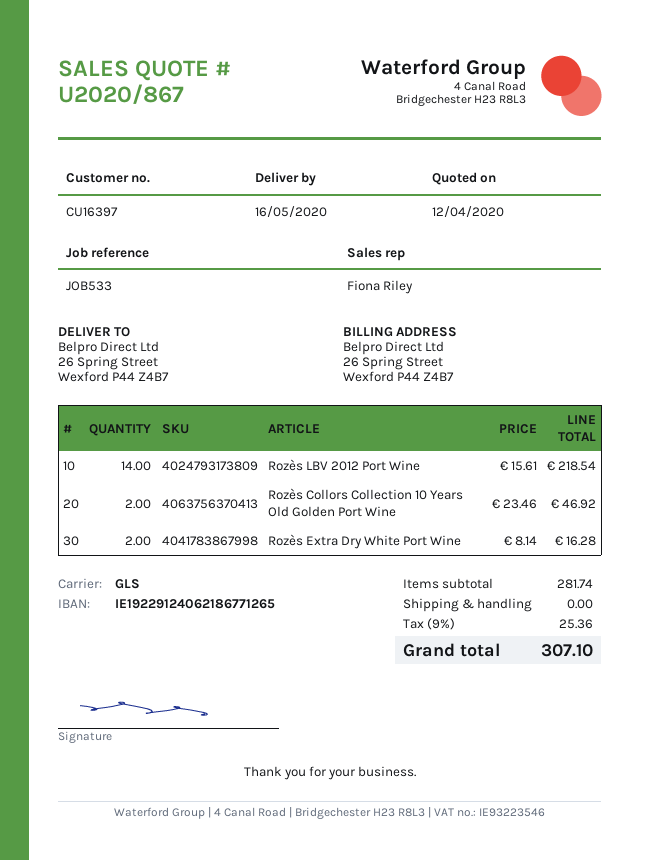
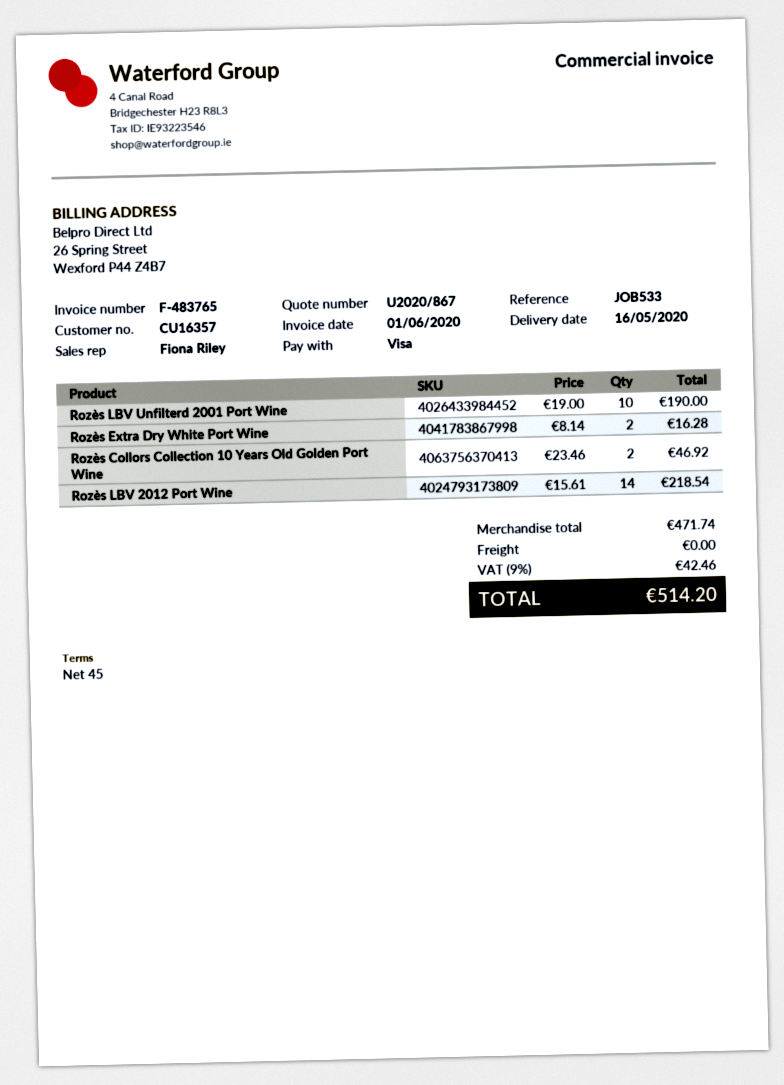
customer number: CU16397 -> CU16357
Rozès LBV Unfilterd 2001 Port Wine: none -> 10 x 19.00 = 190.00
subtotal: 281.74 -> 471.74
tax: 9% = 25.36 -> 9% = 42.46
total: 307.10 -> 514.20

